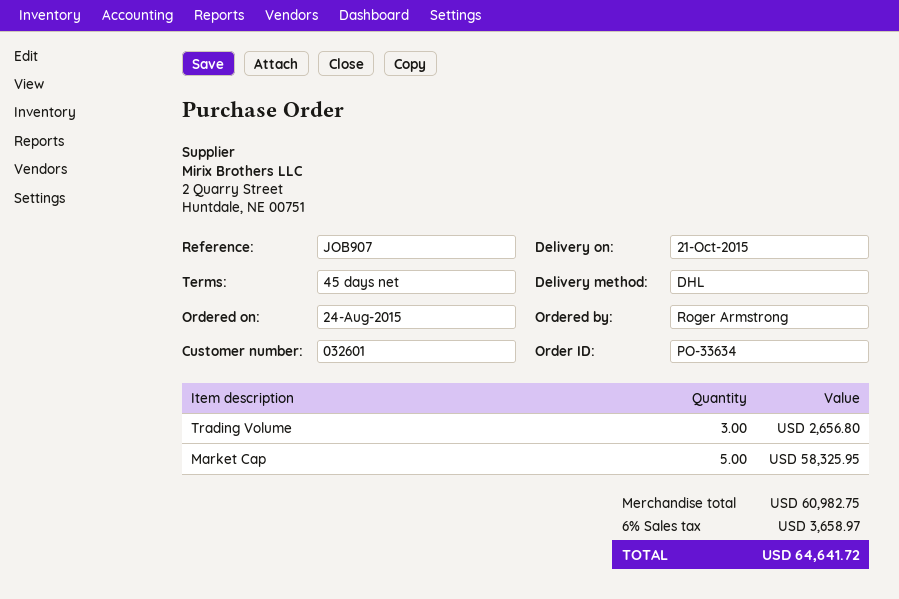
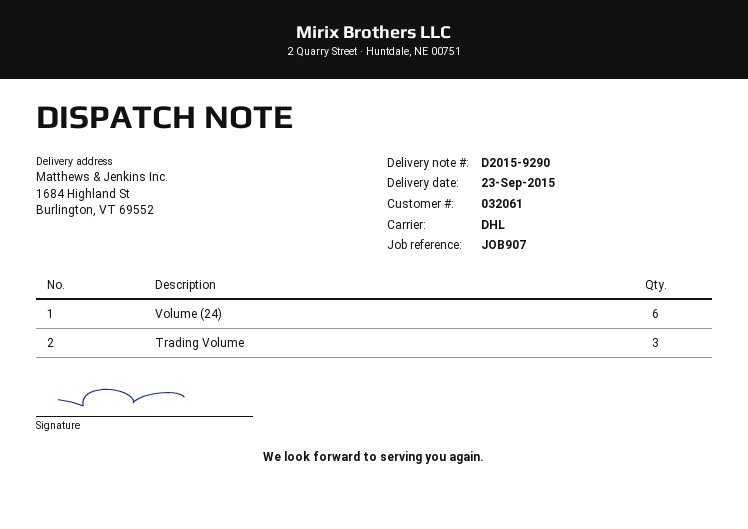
delivery date: 2015-10-21 -> 2015-09-23
customer number: 032601 -> 032061
Market Cap: 5 -> none
Volume (24): none -> 6

